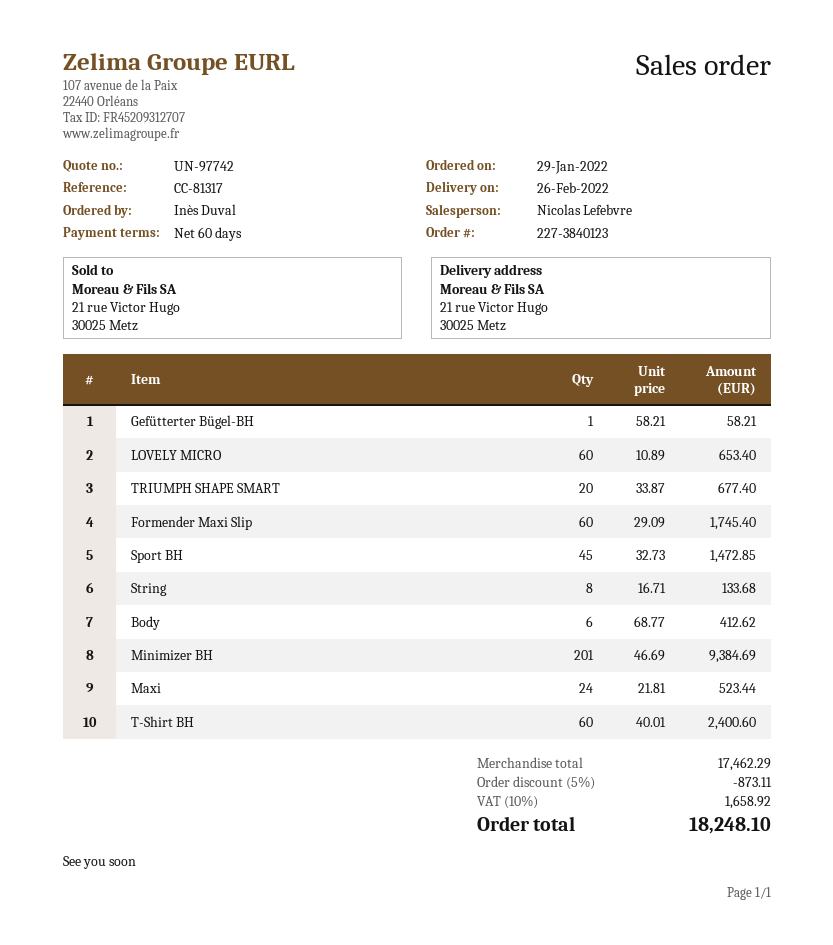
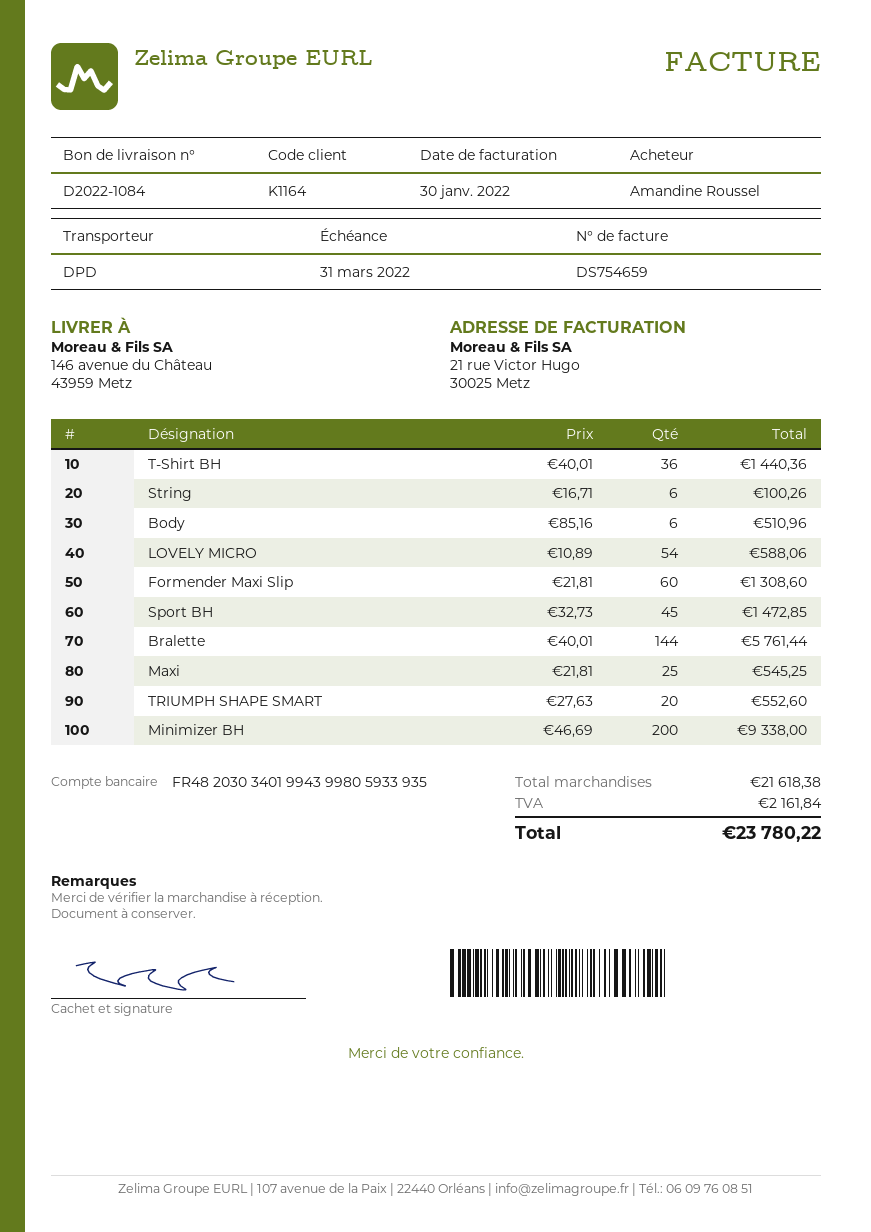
ordered by: Inès Duval -> Amandine Roussel
ship to: 21 rue Victor Hugo, 30025 Metz -> 146 avenue du Château, 43959 Metz
Gefütterter Bügel-BH: 1 x 58.21 = 58.21 -> none
LOVELY MICRO: 60 x 10.89 = 653.40 -> 54 x 10.89 = 588.06
TRIUMPH SHAPE SMART: 20 x 33.87 = 677.40 -> 20 x 27.63 = 552.60
Formender Maxi Slip: 60 x 29.09 = 1745.40 -> 60 x 21.81 = 1308.60
String: 8 x 16.71 = 133.68 -> 6 x 16.71 = 100.26
Body: 6 x 68.77 = 412.62 -> 6 x 85.16 = 510.96
Minimizer BH: 201 x 46.69 = 9384.69 -> 200 x 46.69 = 9338.00
Maxi: 24 x 21.81 = 523.44 -> 25 x 21.81 = 545.25
T-Shirt BH: 60 x 40.01 = 2400.60 -> 36 x 40.01 = 1440.36
Bralette: none -> 144 x 40.01 = 5761.44
subtotal: 17462.29 -> 21618.38
discount: 5% = 873.11 -> none
tax: 1658.92 -> 2161.84
total: 18248.10 -> 23780.22

